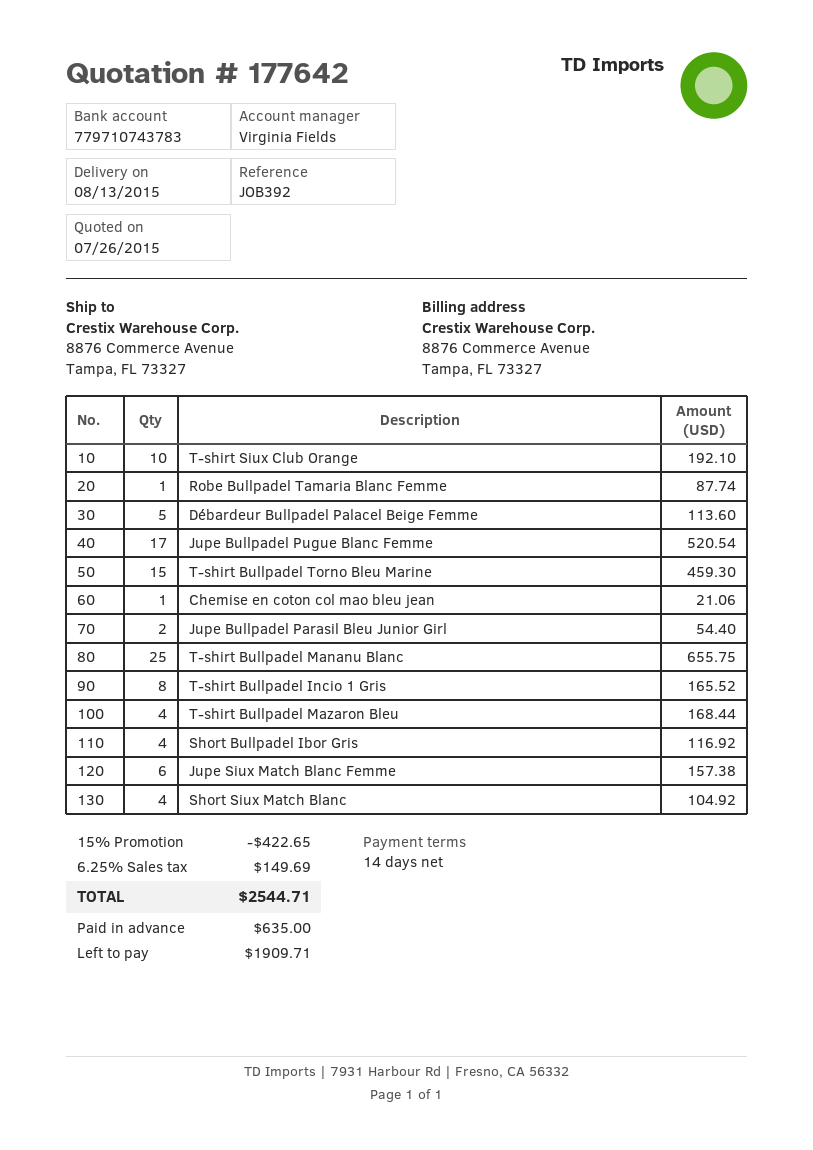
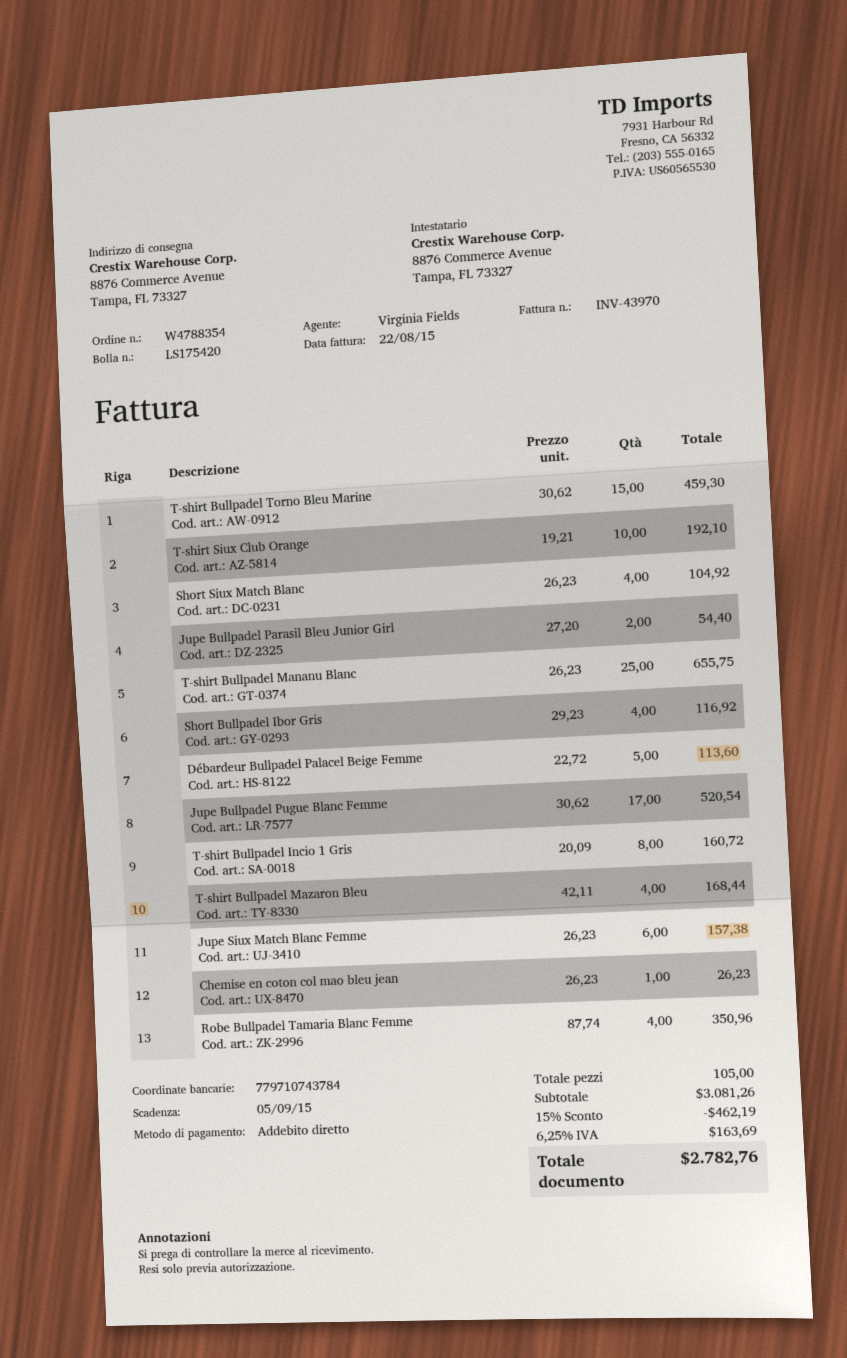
bank account: 779710743783 -> 779710743784
Robe Bullpadel Tamaria Blanc Femme: 1 for 87.74 -> 4 for 350.96
Chemise en coton col mao bleu jean: 1 for 21.06 -> 1 for 26.23
T-shirt Bullpadel Incio 1 Gris: 8 for 165.52 -> 8 for 160.72
discount: 15% = 422.65 -> 15% = 462.19
tax: 6.25% = 149.69 -> 6.25% = 163.69
total: 2544.71 -> 2782.76

